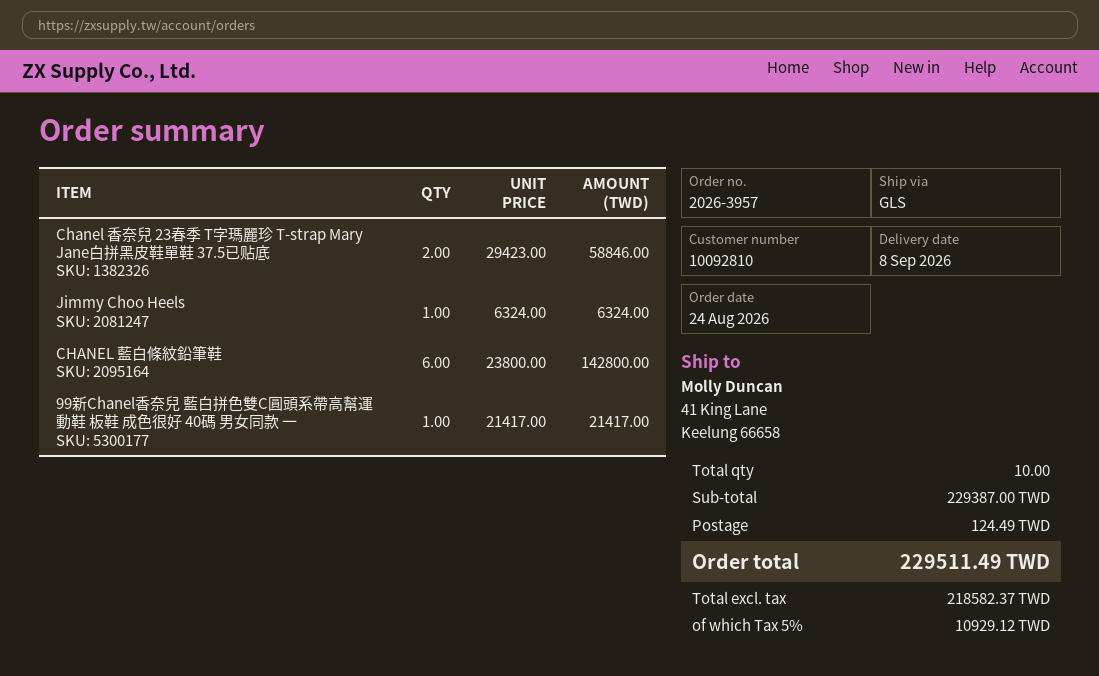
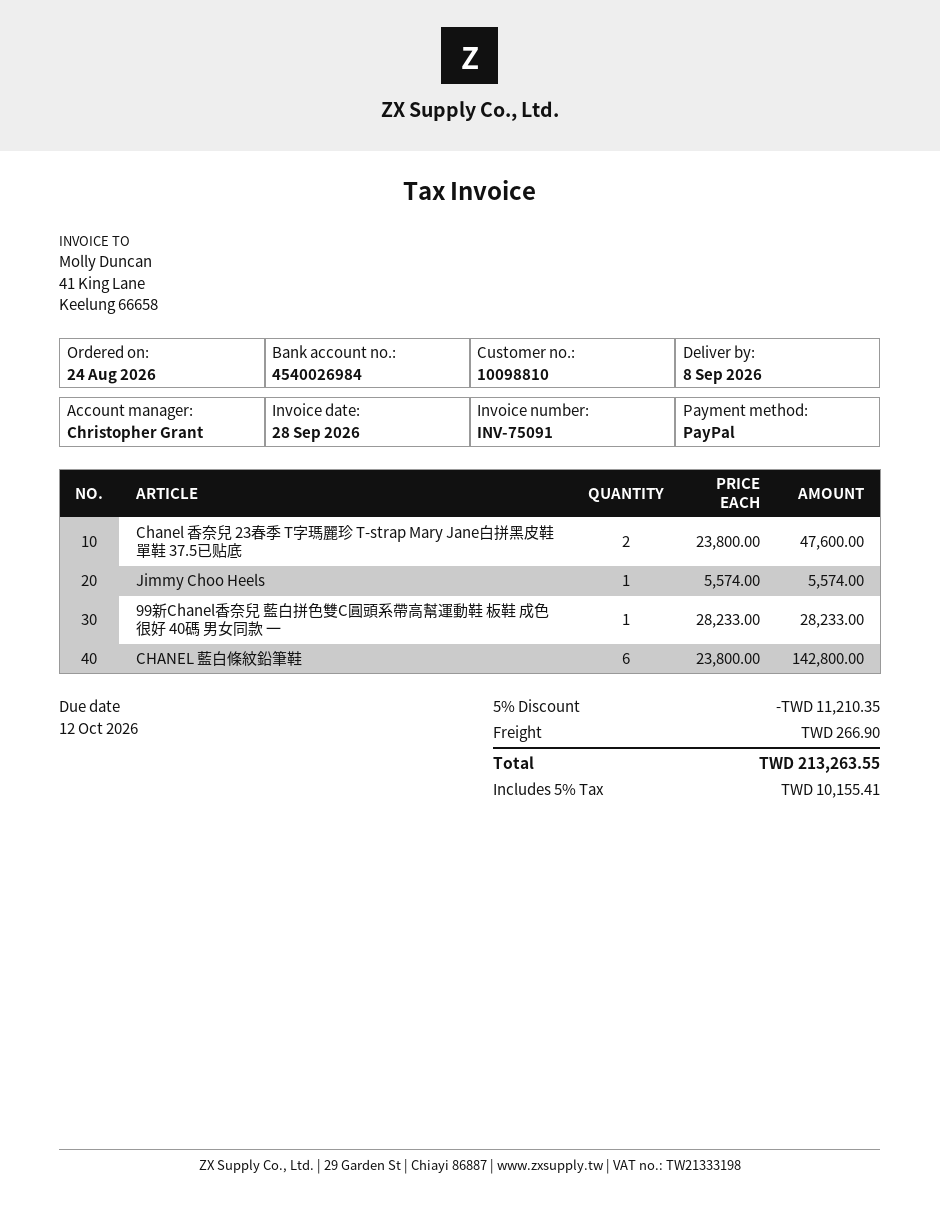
customer number: 10092810 -> 10098810
Chanel 香奈兒 23春季 T字瑪麗珍 T-strap Mary Jane白拼黑皮鞋單鞋 37.5已贴底: 2 x 29423.00 = 58846.00 -> 2 x 23800.00 = 47600.00
Jimmy Choo Heels: 1 x 6324.00 = 6324.00 -> 1 x 5574.00 = 5574.00
99新Chanel香奈兒 藍白拼色雙C圓頭系帶高幫運動鞋 板鞋 成色很好 40碼 男女同款 一: 1 x 21417.00 = 21417.00 -> 1 x 28233.00 = 28233.00
discount: none -> 5% = 11210.35
shipping: 124.49 -> 266.90
tax: 5% = 10929.12 -> 5% = 10155.41
total: 229511.49 -> 213263.55

